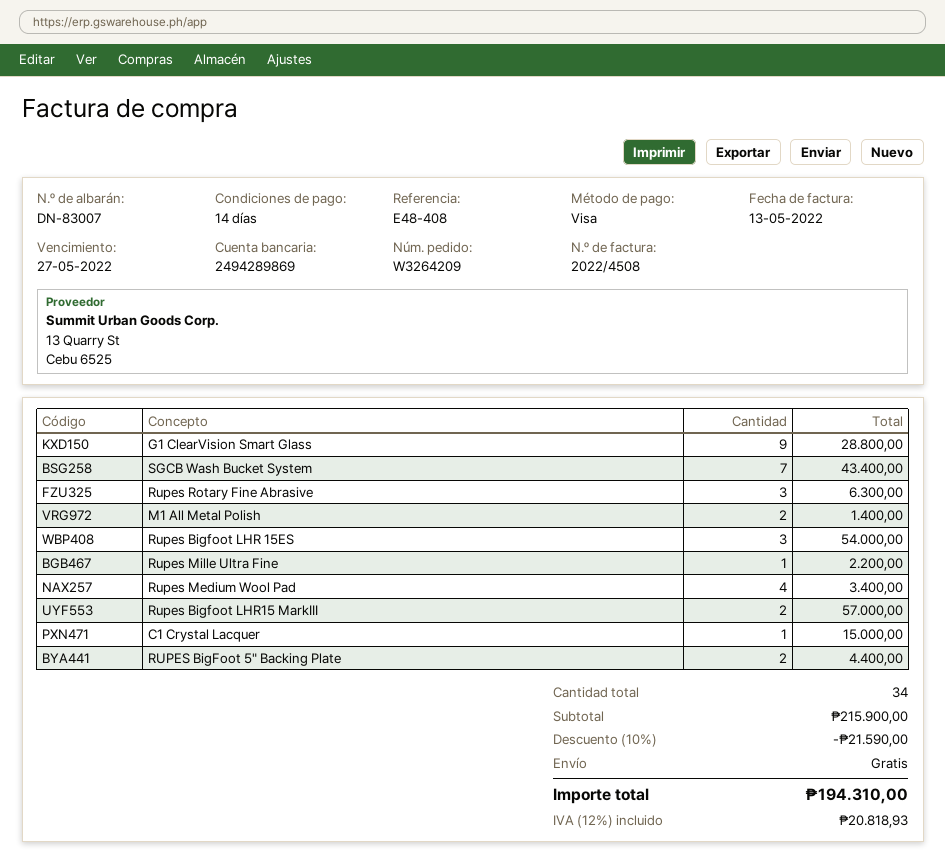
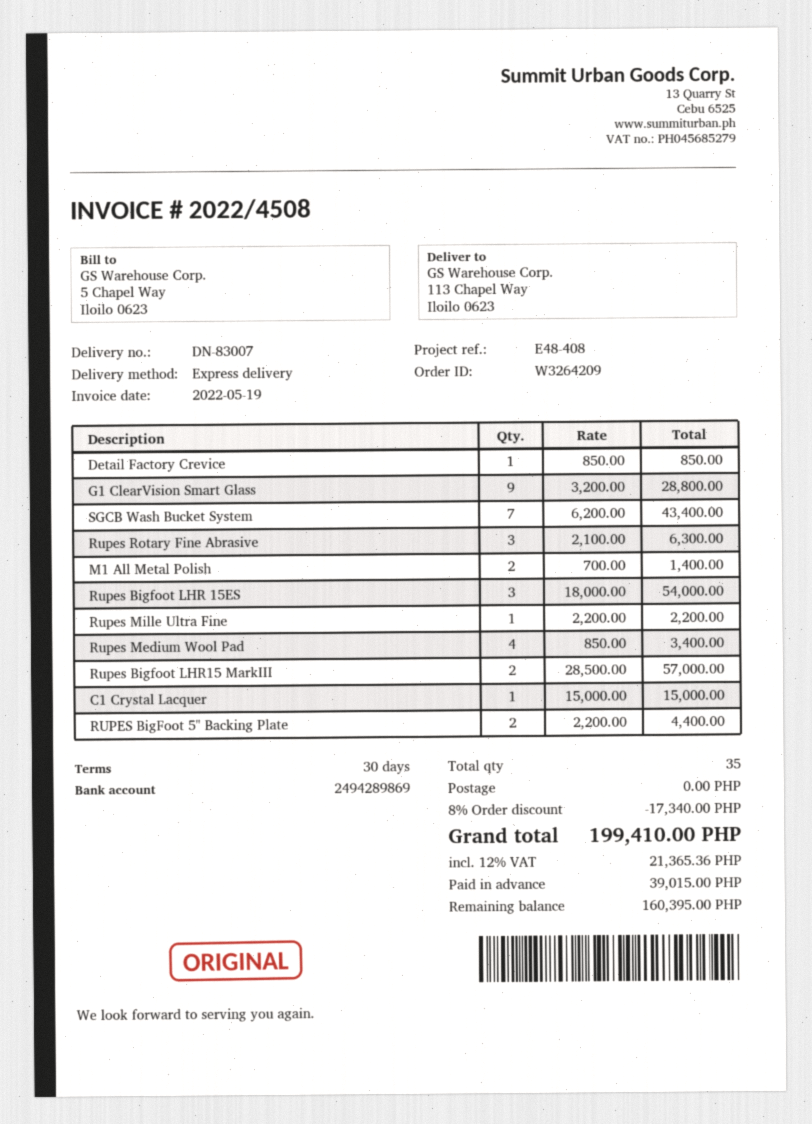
invoice date: 2022-05-13 -> 2022-05-19
payment terms: 14 days -> 30 days
Detail Factory Crevice: none -> 1 for 850.00
total quantity: 34 -> 35
discount: 10% = 21590.00 -> 8% = 17340.00
tax: 12% = 20818.93 -> 12% = 21365.36
total: 194310.00 -> 199410.00

